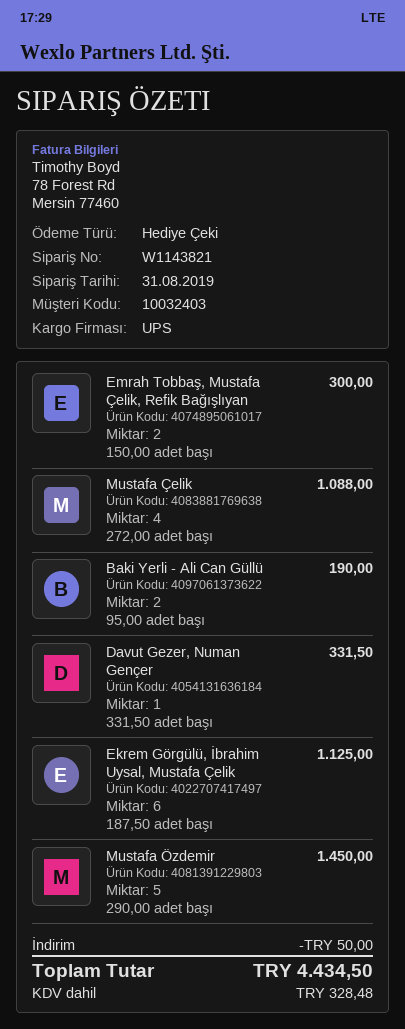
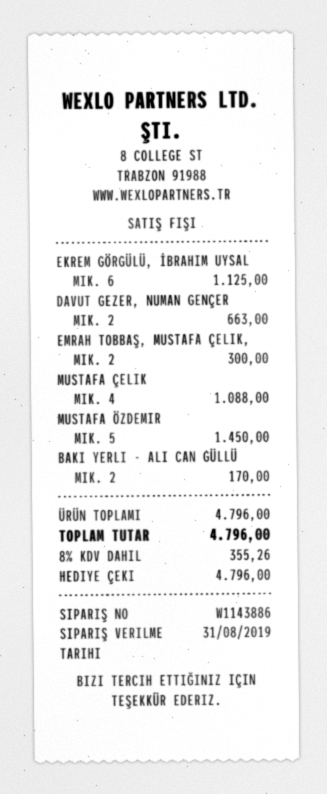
order number: W1143821 -> W1143886
Baki Yerli - Ali Can Güllü: 2 for 190.00 -> 2 for 170.00
Davut Gezer, Numan Gençer: 1 for 331.50 -> 2 for 663.00
discount: 50.00 -> none
tax: 328.48 -> 355.26
total: 4434.50 -> 4796.00

